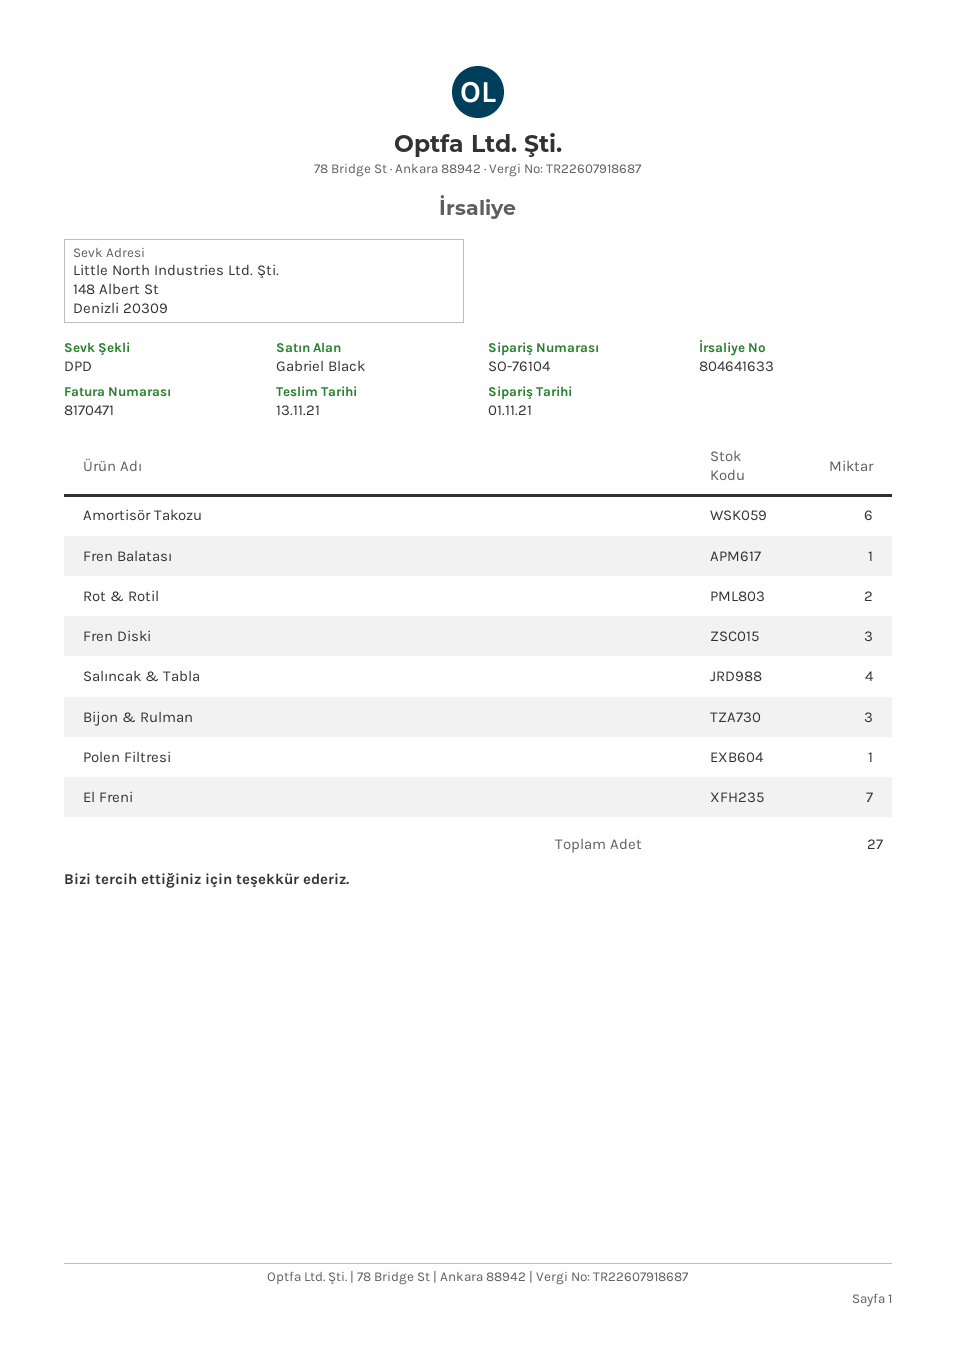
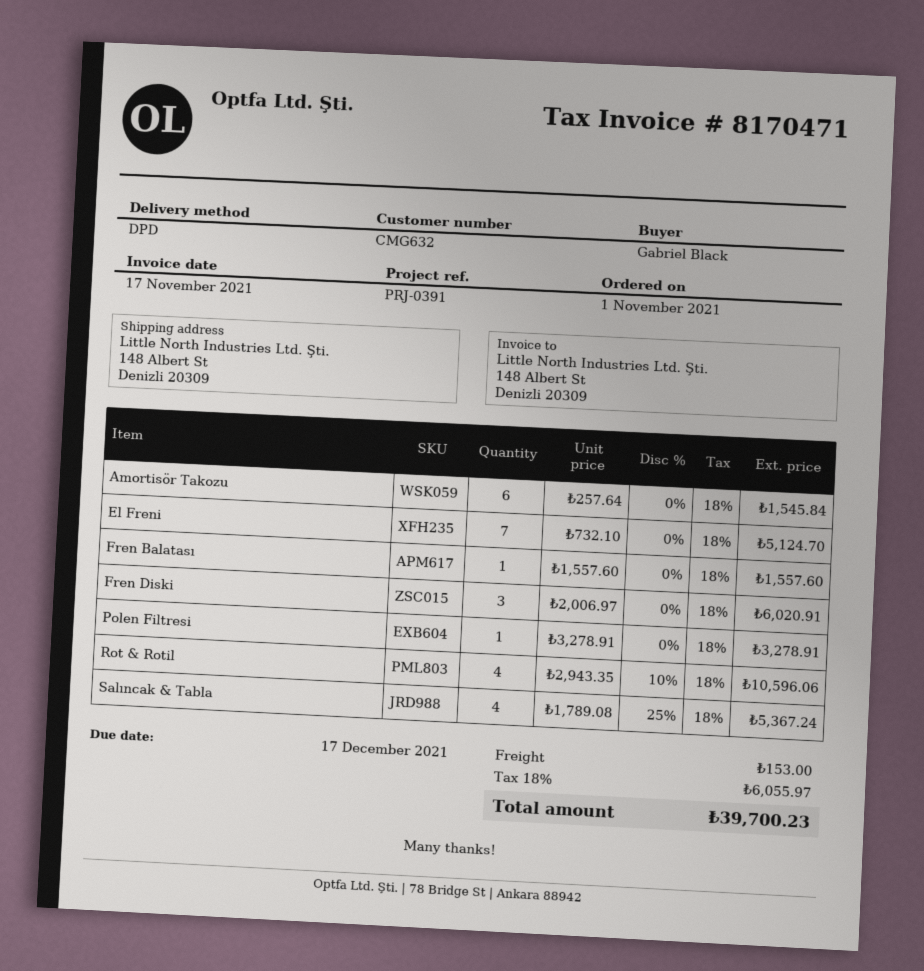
Rot & Rotil: 2 -> 4
Bijon & Rulman: 3 -> none

